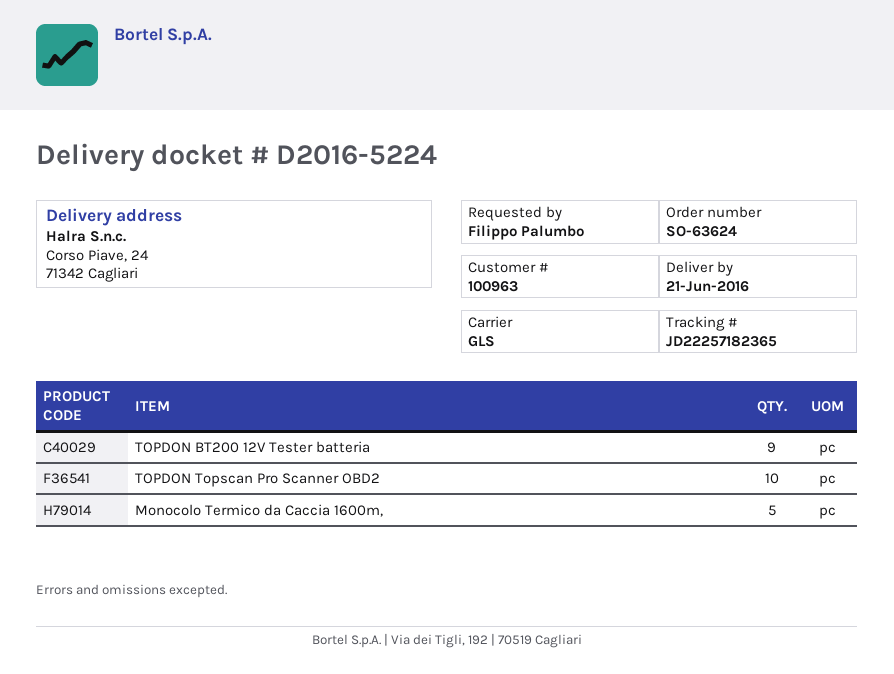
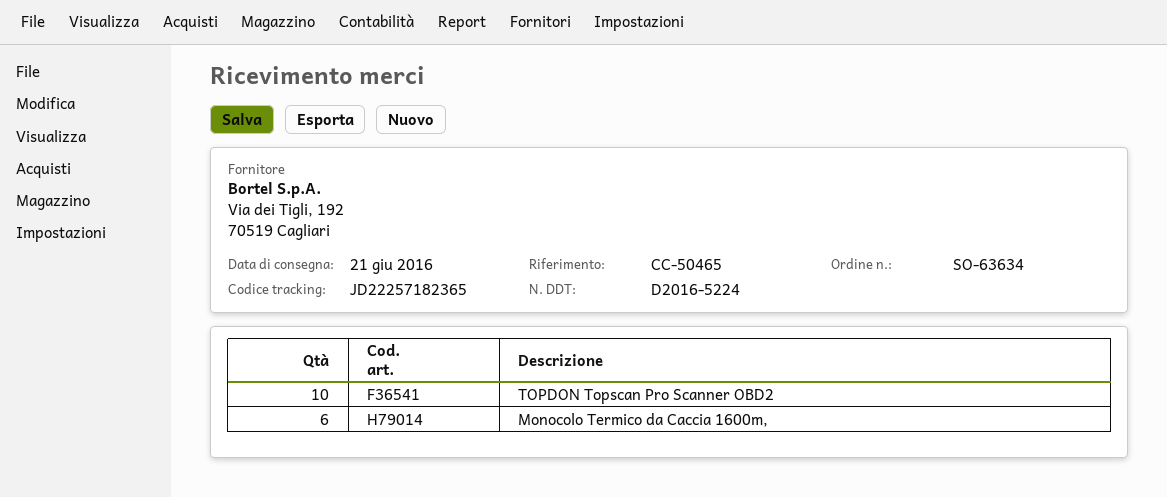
order number: SO-63624 -> SO-63634
TOPDON BT200 12V Tester batteria: 9 -> none
Monocolo Termico da Caccia 1600m,: 5 -> 6

